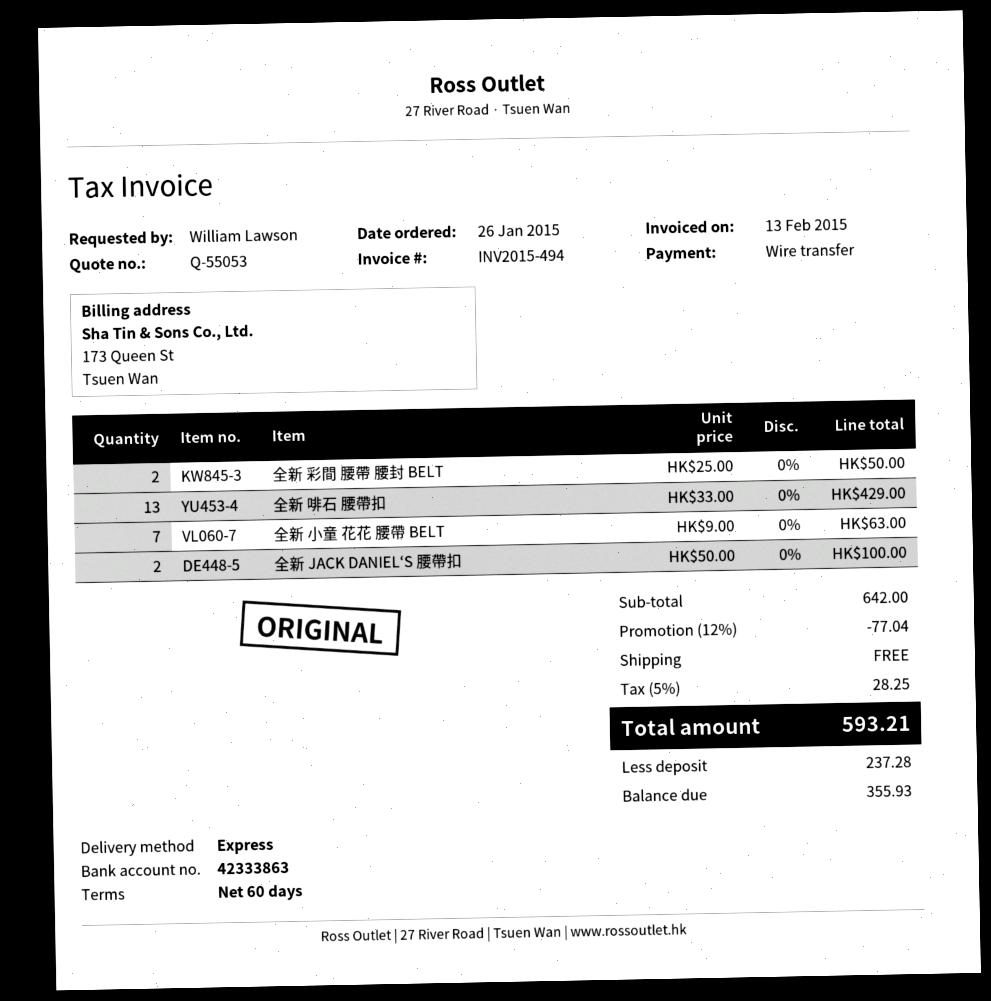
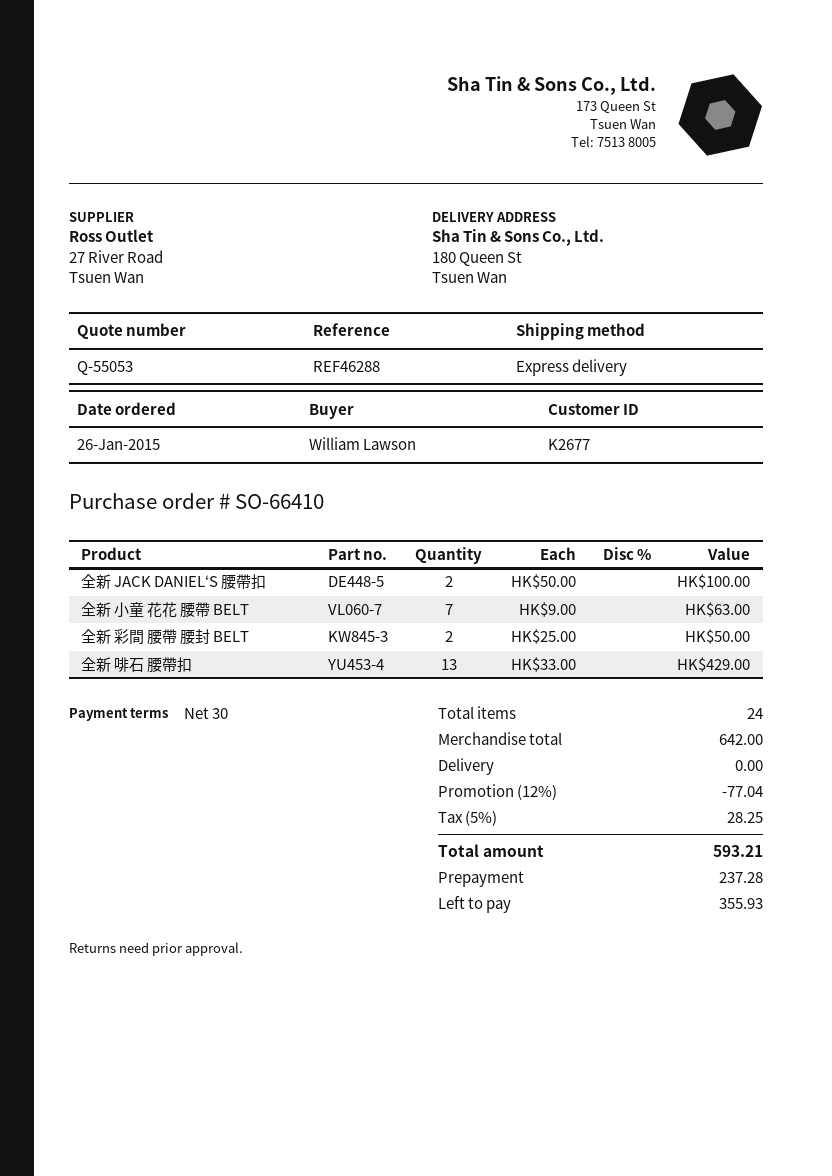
payment terms: 60 days -> 30 days

